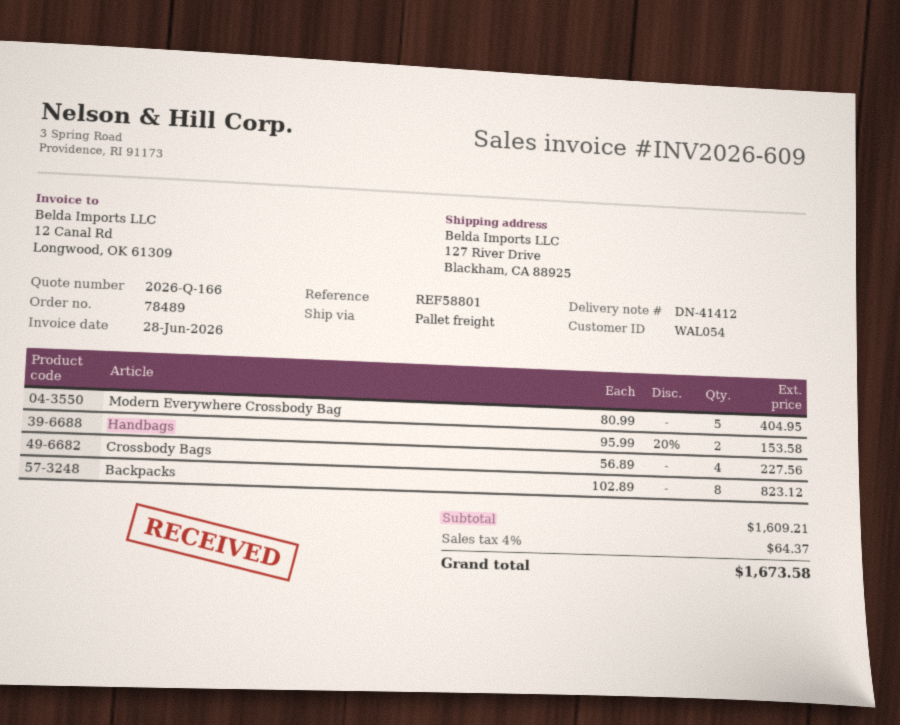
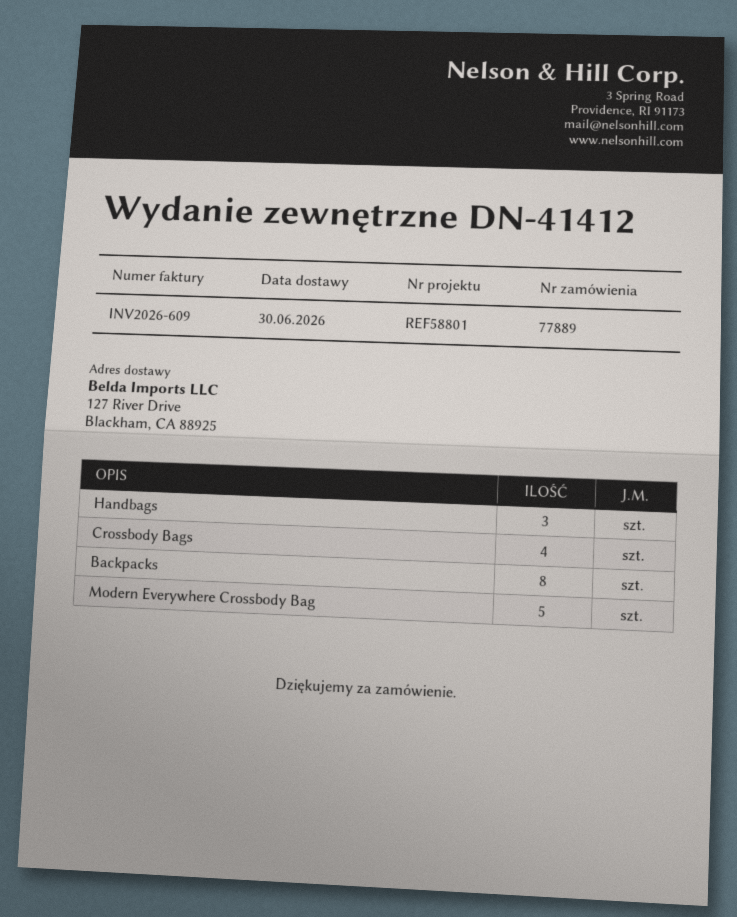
order number: 78489 -> 77889
Handbags: 2 -> 3

